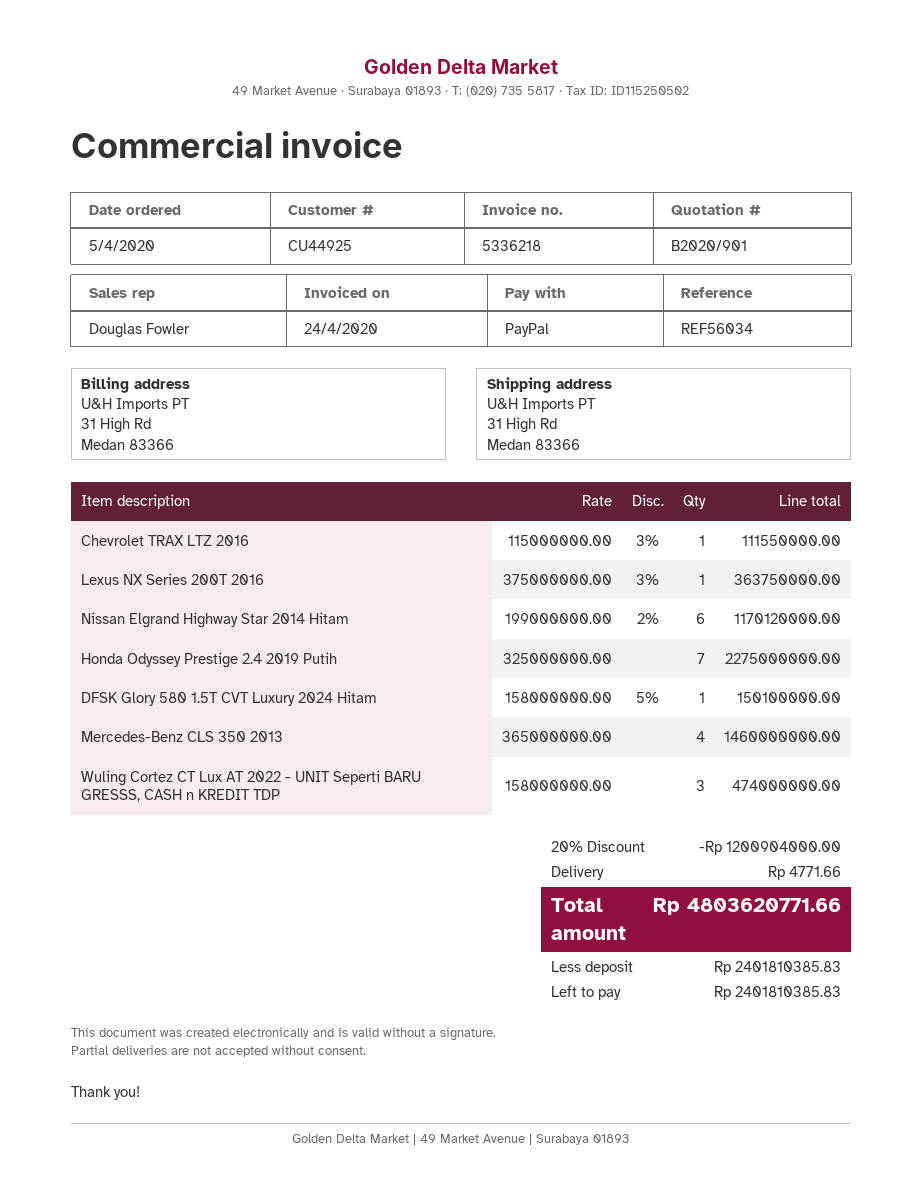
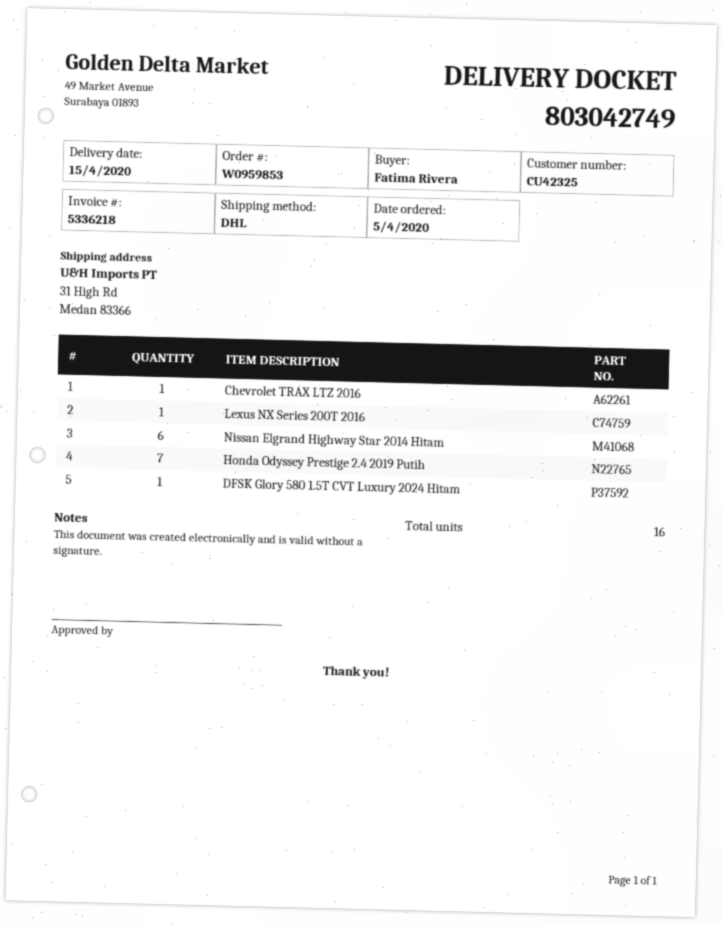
customer number: CU44925 -> CU42325
Mercedes-Benz CLS 350 2013: 4 -> none
Wuling Cortez CT Lux AT 2022 - UNIT Seperti BARU GRESSS, CASH n KREDIT TDP: 3 -> none

